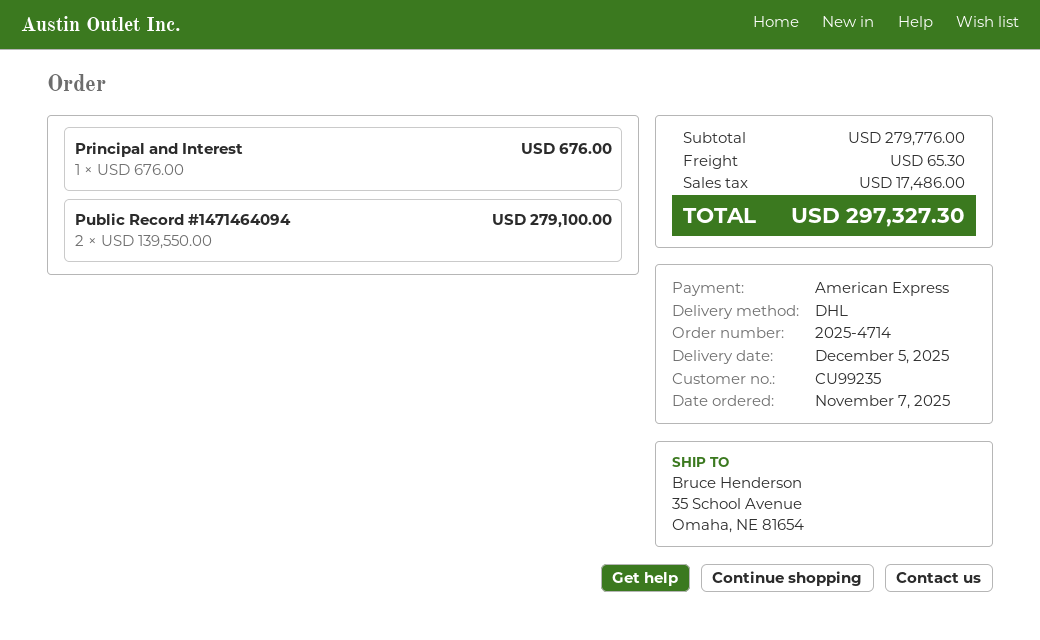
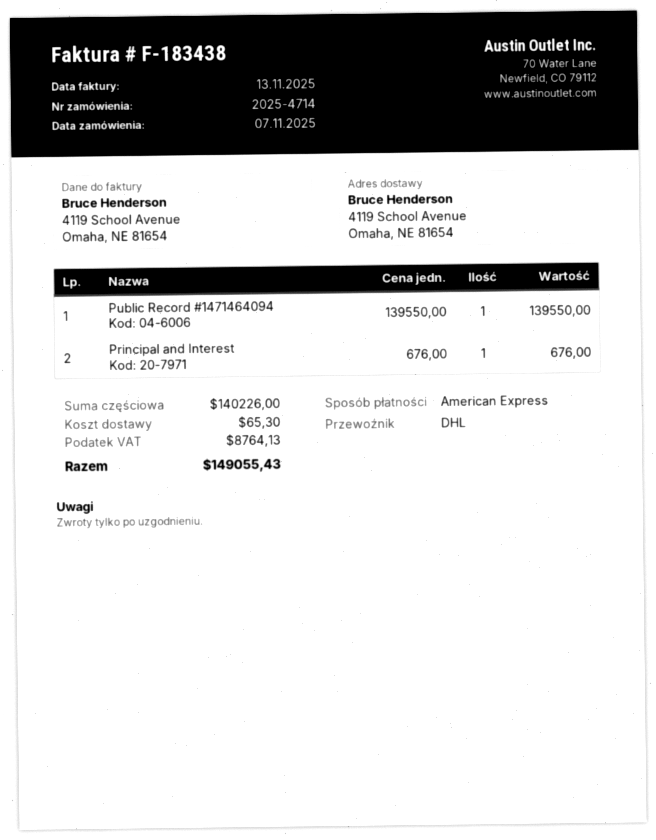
ship to: 35 School Avenue, Omaha, NE 81654 -> 4119 School Avenue, Omaha, NE 81654
Public Record #1471464094: 2 x 139550.00 = 279100.00 -> 1 x 139550.00 = 139550.00
subtotal: 279776.00 -> 140226.00
tax: 17486.00 -> 8764.13
total: 297327.30 -> 149055.43

